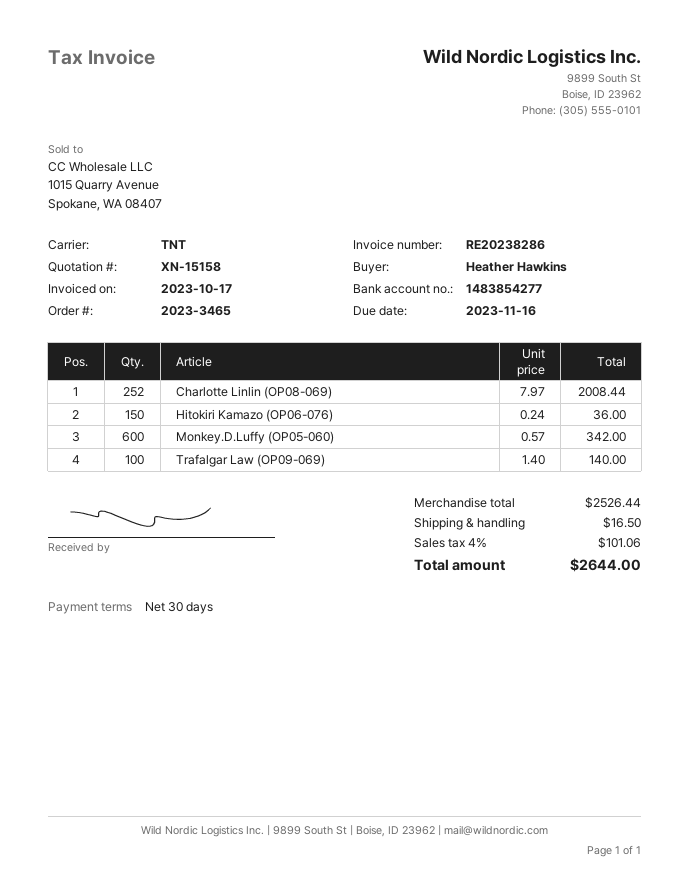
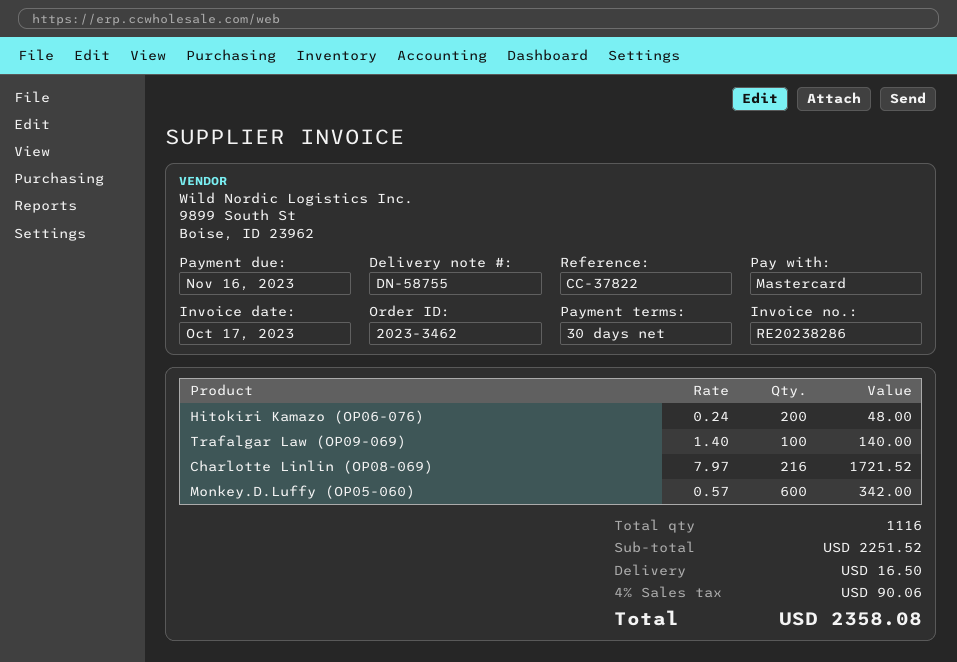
order number: 2023-3465 -> 2023-3462
Charlotte Linlin (OP08-069): 252 x 7.97 = 2008.44 -> 216 x 7.97 = 1721.52
Hitokiri Kamazo (OP06-076): 150 x 0.24 = 36.00 -> 200 x 0.24 = 48.00
subtotal: 2526.44 -> 2251.52
tax: 4% = 101.06 -> 4% = 90.06
total: 2644.00 -> 2358.08

